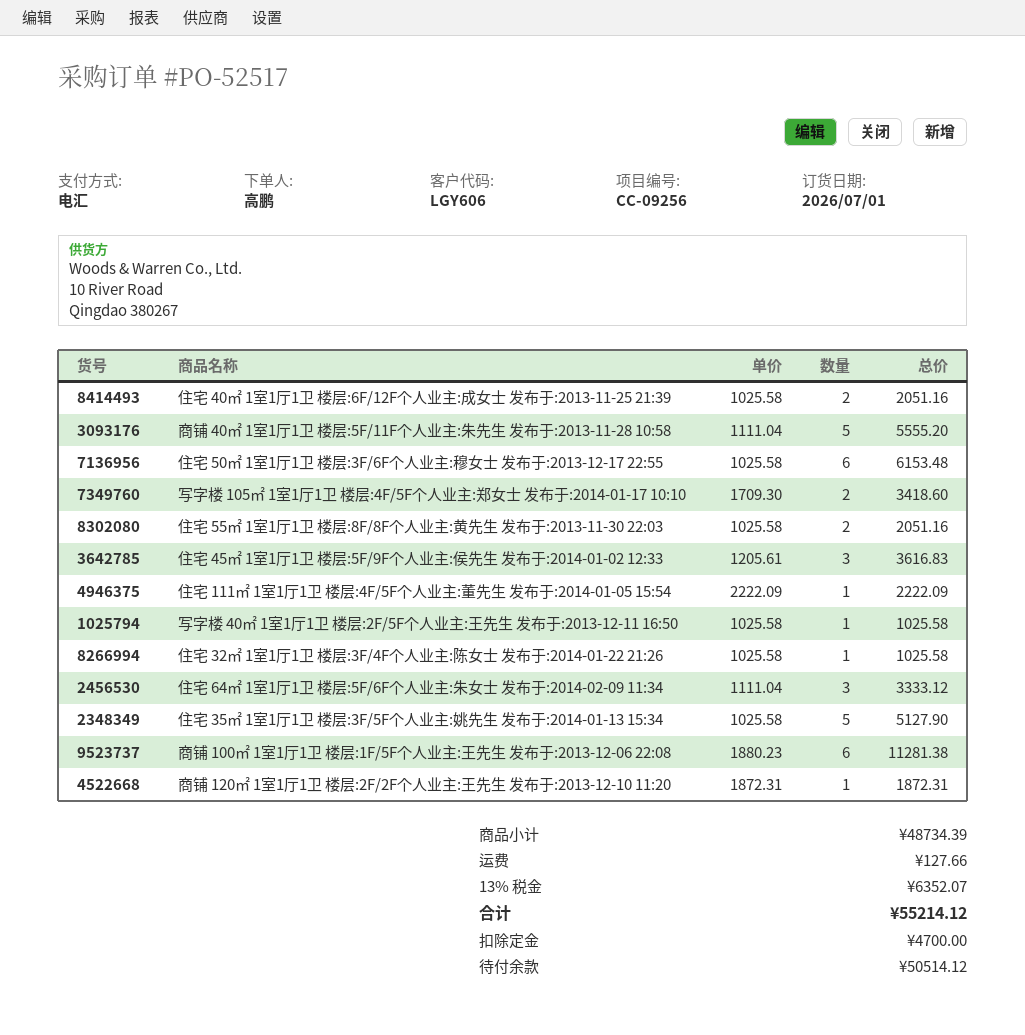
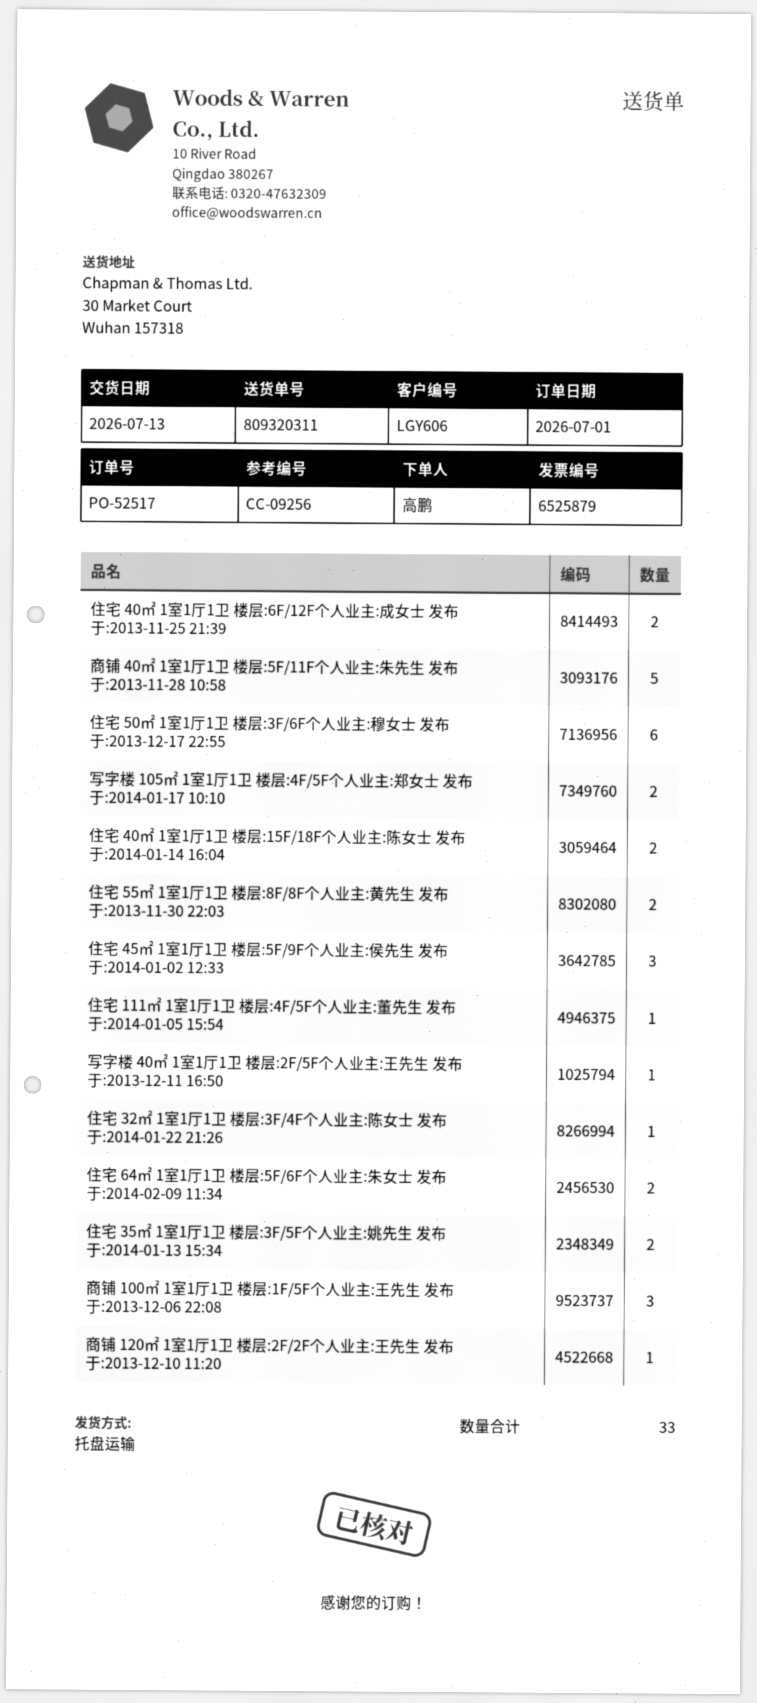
住宅 64㎡ 1室1厅1卫 楼层:5F/6F个人业主:朱女士 发布于:2014-02-09 11:34: 3 -> 2
住宅 35㎡ 1室1厅1卫 楼层:3F/5F个人业主:姚先生 发布于:2014-01-13 15:34: 5 -> 2
商铺 100㎡ 1室1厅1卫 楼层:1F/5F个人业主:王先生 发布于:2013-12-06 22:08: 6 -> 3
住宅 40㎡ 1室1厅1卫 楼层:15F/18F个人业主:陈女士 发布于:2014-01-14 16:04: none -> 2

